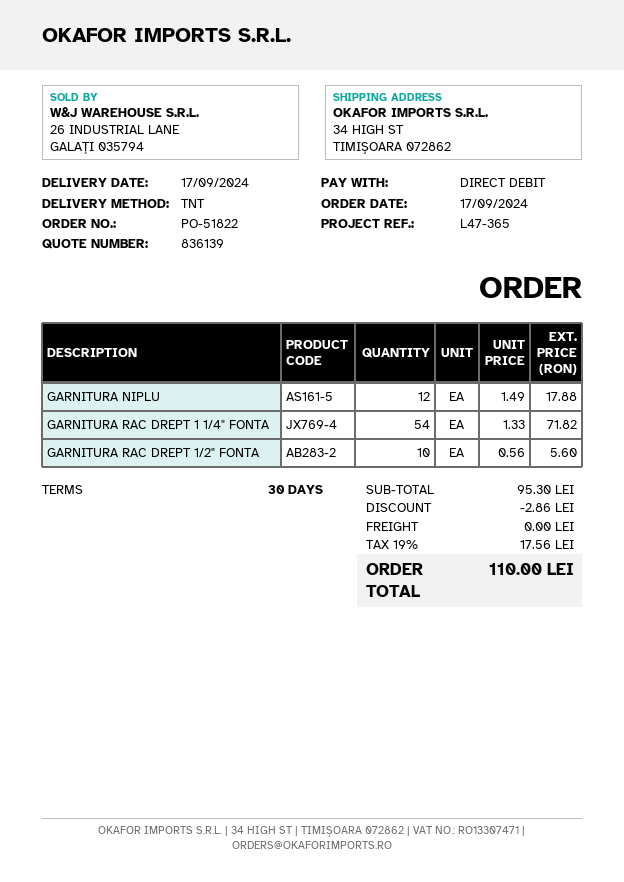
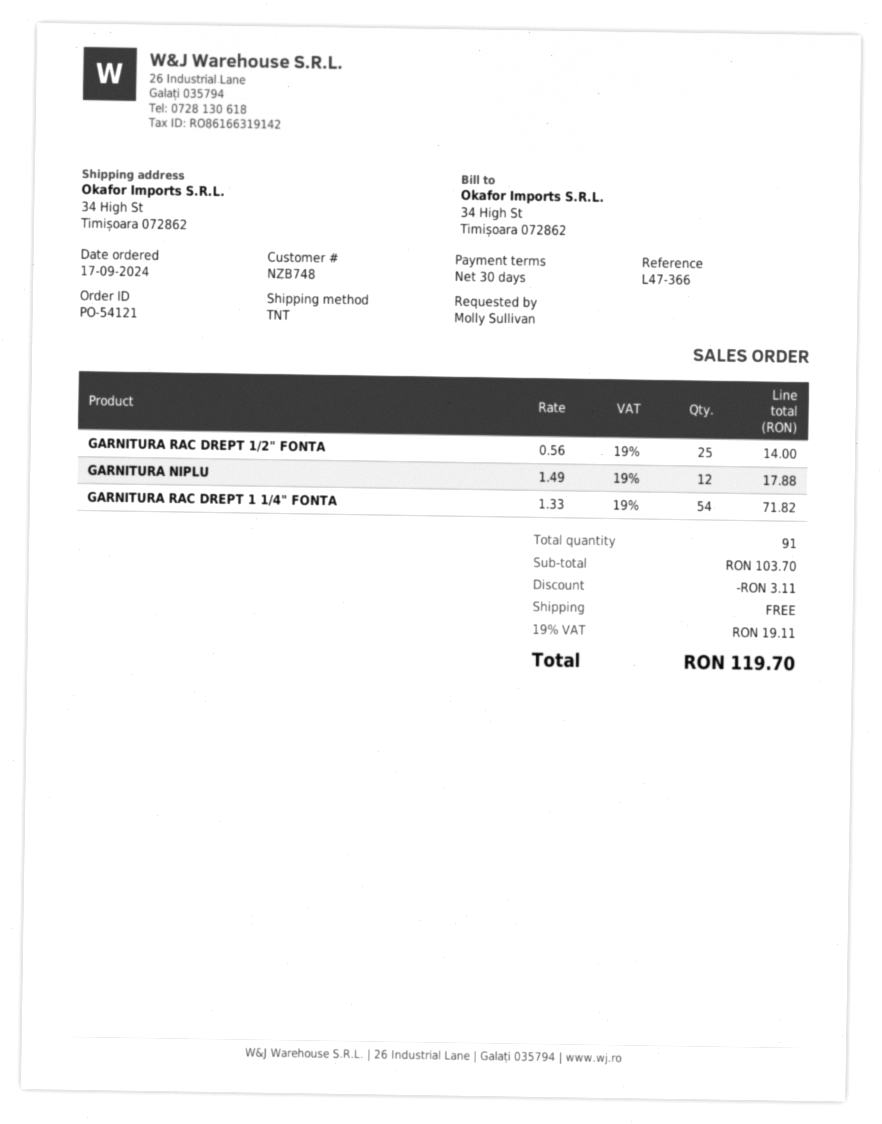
order number: PO-51822 -> PO-54121
reference: L47-365 -> L47-366
GARNITURA RAC DREPT 1/2" FONTA: 10 x 0.56 = 5.60 -> 25 x 0.56 = 14.00
subtotal: 95.30 -> 103.70
discount: 2.86 -> 3.11
tax: 19% = 17.56 -> 19% = 19.11
total: 110.00 -> 119.70

